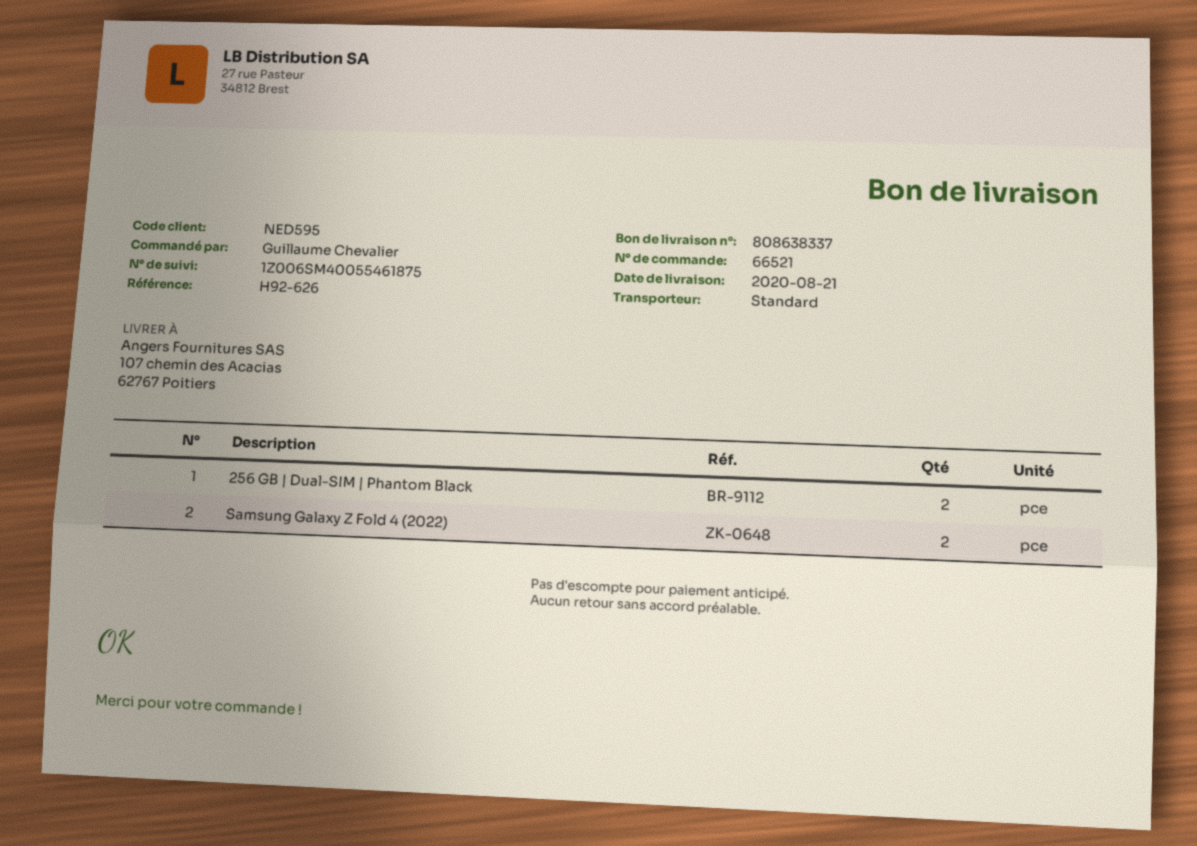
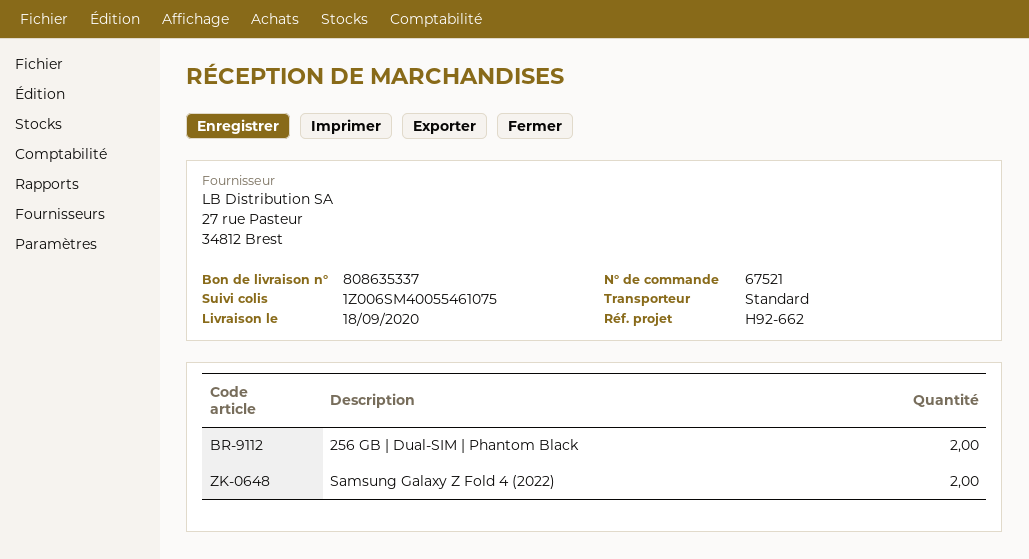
order number: 66521 -> 67521
delivery note number: 808638337 -> 808635337
delivery date: 2020-08-21 -> 2020-09-18
reference: H92-626 -> H92-662
tracking number: 1Z006SM40055461875 -> 1Z006SM40055461075

